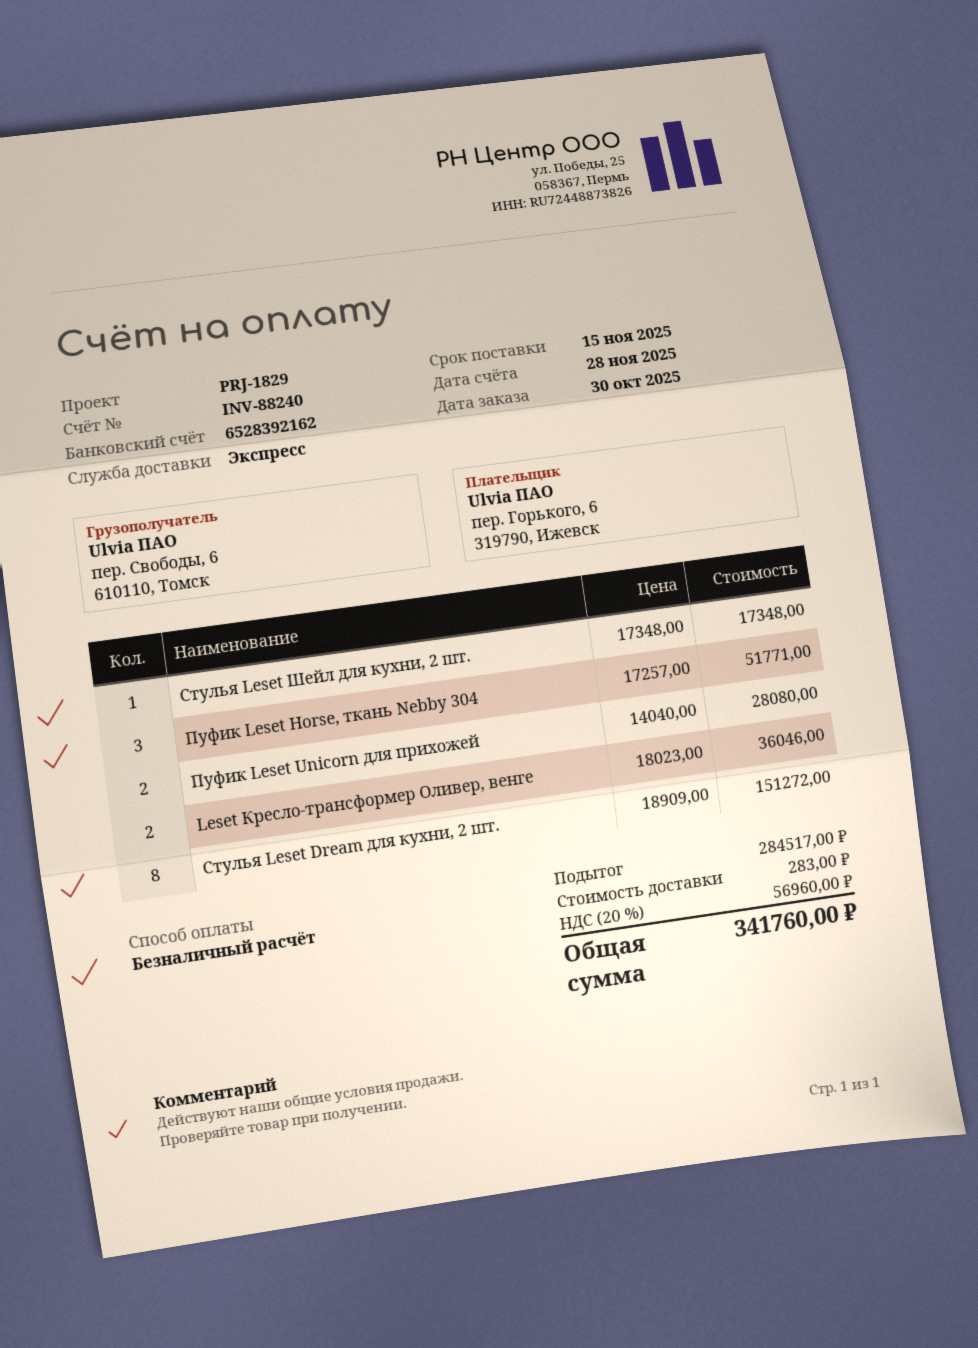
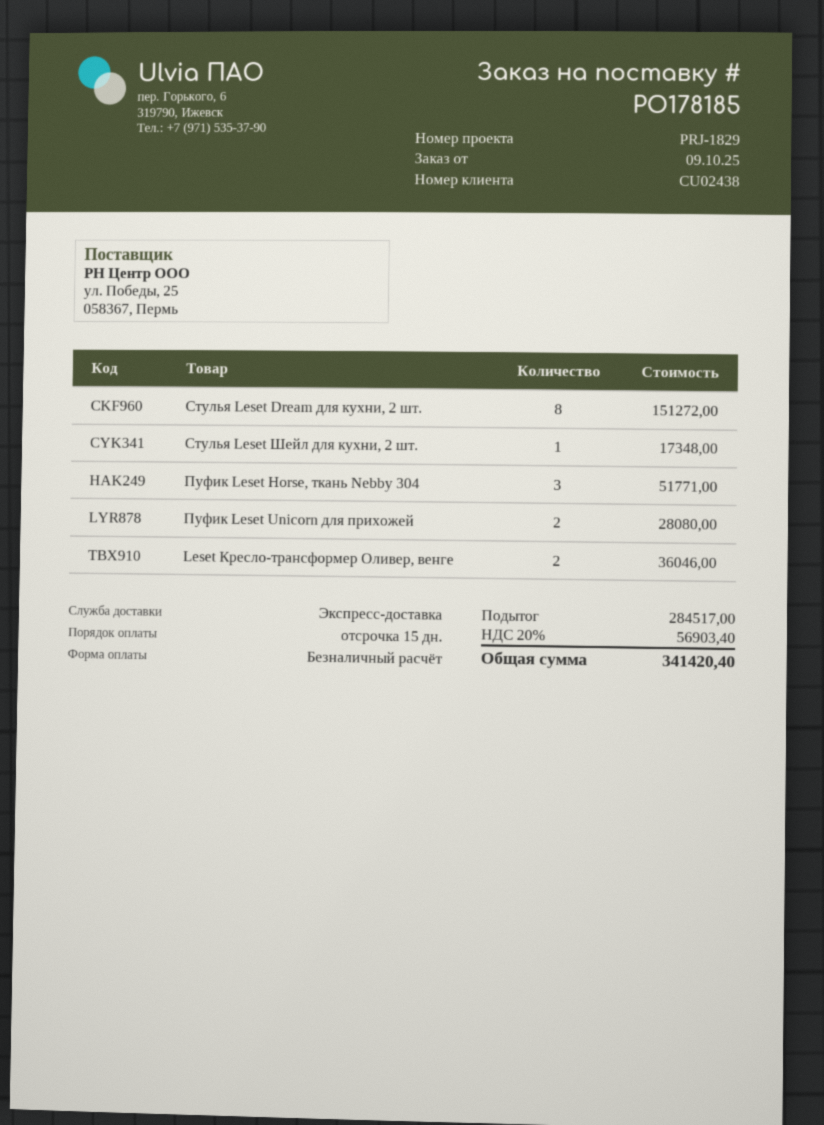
order date: 2025-10-30 -> 2025-10-09
shipping: 283.00 -> none
tax: 20% = 56960.00 -> 20% = 56903.40
total: 341760.00 -> 341420.40

